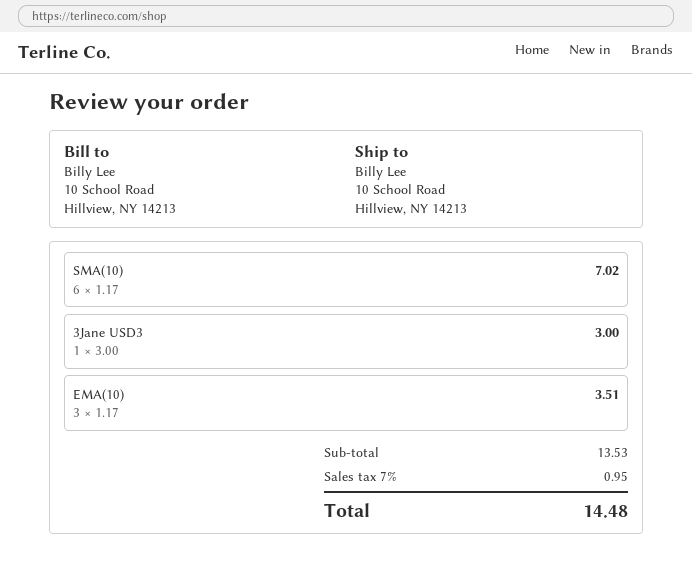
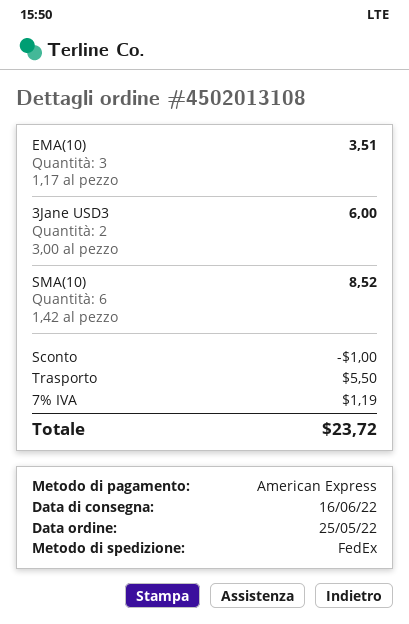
SMA(10): 6 x 1.17 = 7.02 -> 6 x 1.42 = 8.52
3Jane USD3: 1 x 3.00 = 3.00 -> 2 x 3.00 = 6.00
discount: none -> 1.00
shipping: none -> 5.50
tax: 7% = 0.95 -> 7% = 1.19
total: 14.48 -> 23.72

